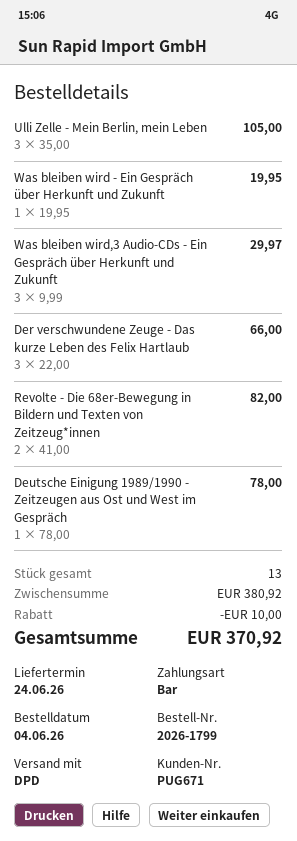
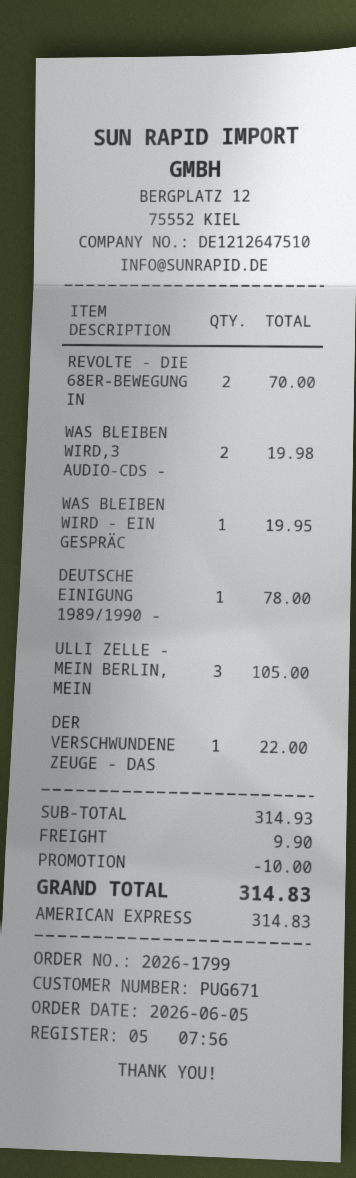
order date: 2026-06-04 -> 2026-06-05
payment method: cash -> American Express
Was bleiben wird,3 Audio-CDs - Ein Gespräch über Herkunft und Zukunft: 3 for 29.97 -> 2 for 19.98
Der verschwundene Zeuge - Das kurze Leben des Felix Hartlaub: 3 for 66.00 -> 1 for 22.00
Revolte - Die 68er-Bewegung in Bildern und Texten von Zeitzeug*innen: 2 for 82.00 -> 2 for 70.00
subtotal: 380.92 -> 314.93
shipping: none -> 9.90
total: 370.92 -> 314.83

